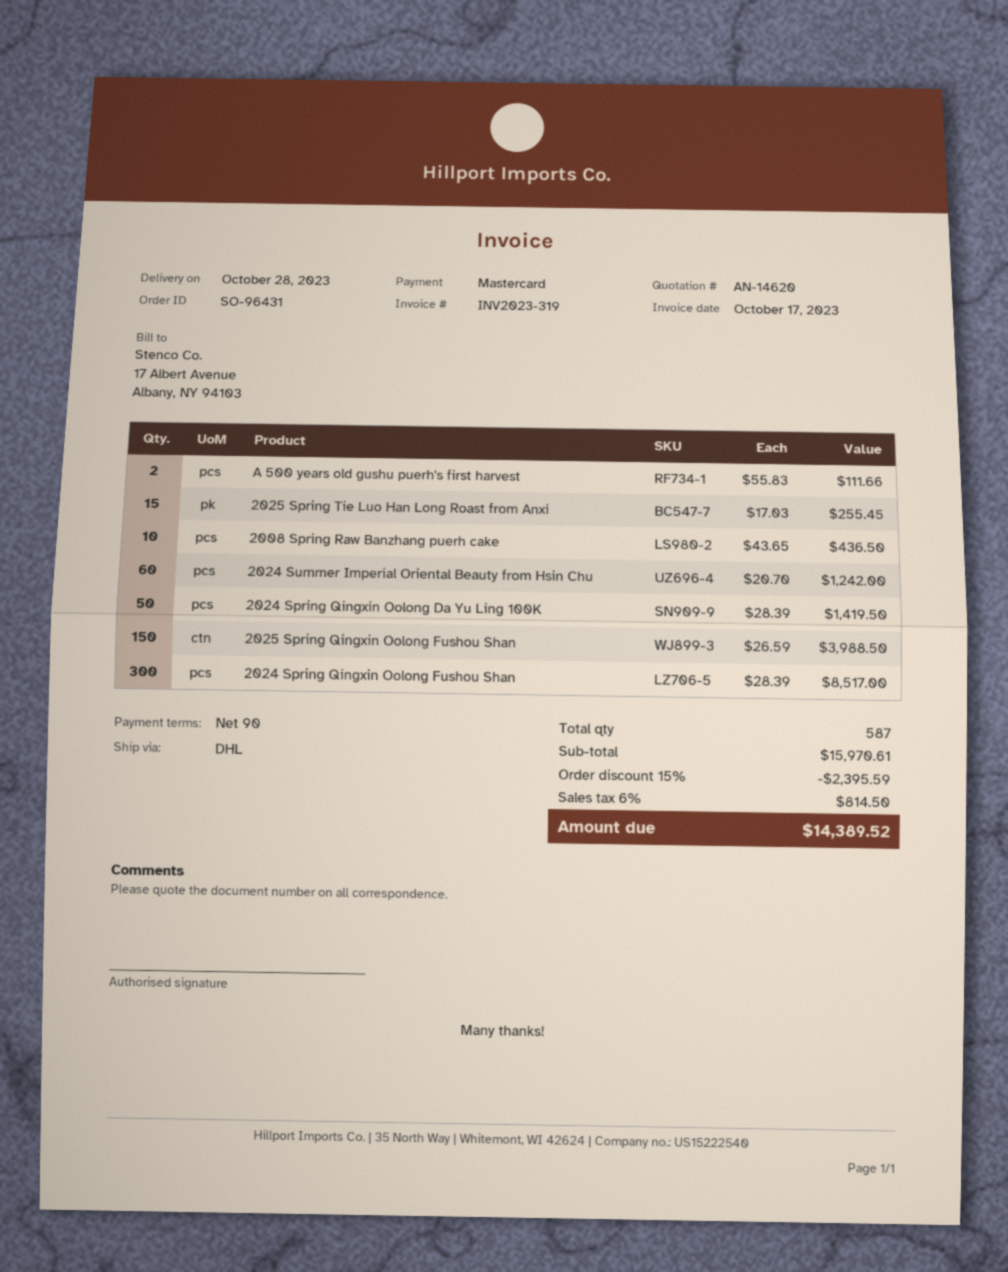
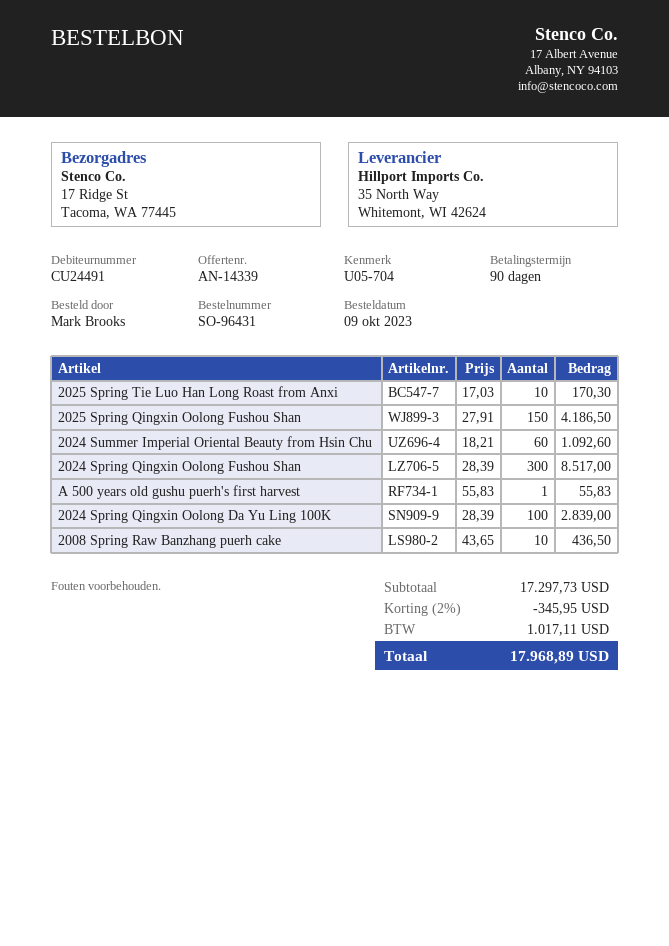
quote number: AN-14620 -> AN-14339
A 500 years old gushu puerh's first harvest: 2 x 55.83 = 111.66 -> 1 x 55.83 = 55.83
2025 Spring Tie Luo Han Long Roast from Anxi: 15 x 17.03 = 255.45 -> 10 x 17.03 = 170.30
2024 Summer Imperial Oriental Beauty from Hsin Chu: 60 x 20.70 = 1242.00 -> 60 x 18.21 = 1092.60
2024 Spring Qingxin Oolong Da Yu Ling 100K: 50 x 28.39 = 1419.50 -> 100 x 28.39 = 2839.00
2025 Spring Qingxin Oolong Fushou Shan: 150 x 26.59 = 3988.50 -> 150 x 27.91 = 4186.50
subtotal: 15970.61 -> 17297.73
discount: 15% = 2395.59 -> 2% = 345.95
tax: 814.50 -> 1017.11
total: 14389.52 -> 17968.89

